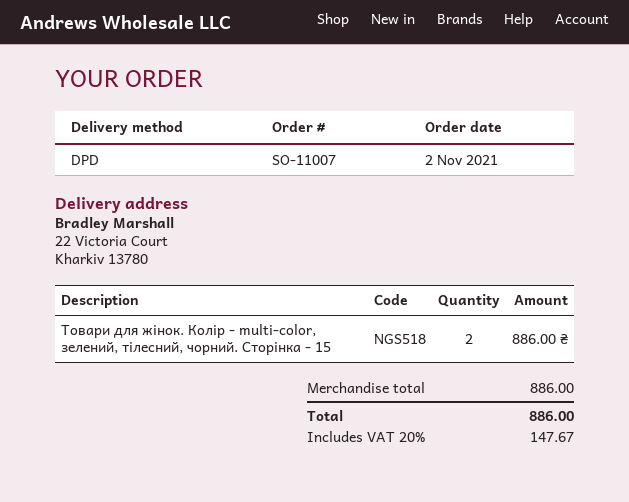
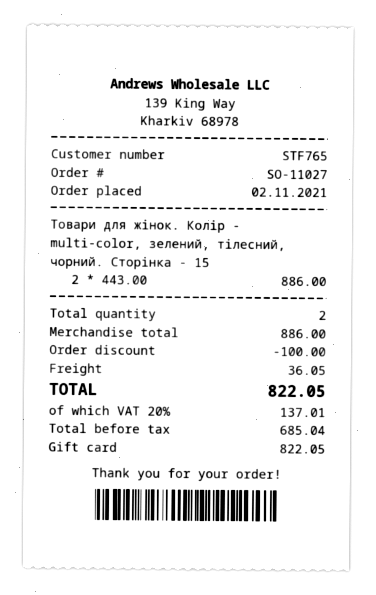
order number: SO-11007 -> SO-11027
discount: none -> 100.00
shipping: none -> 36.05
tax: 20% = 147.67 -> 20% = 137.01
total: 886.00 -> 822.05

